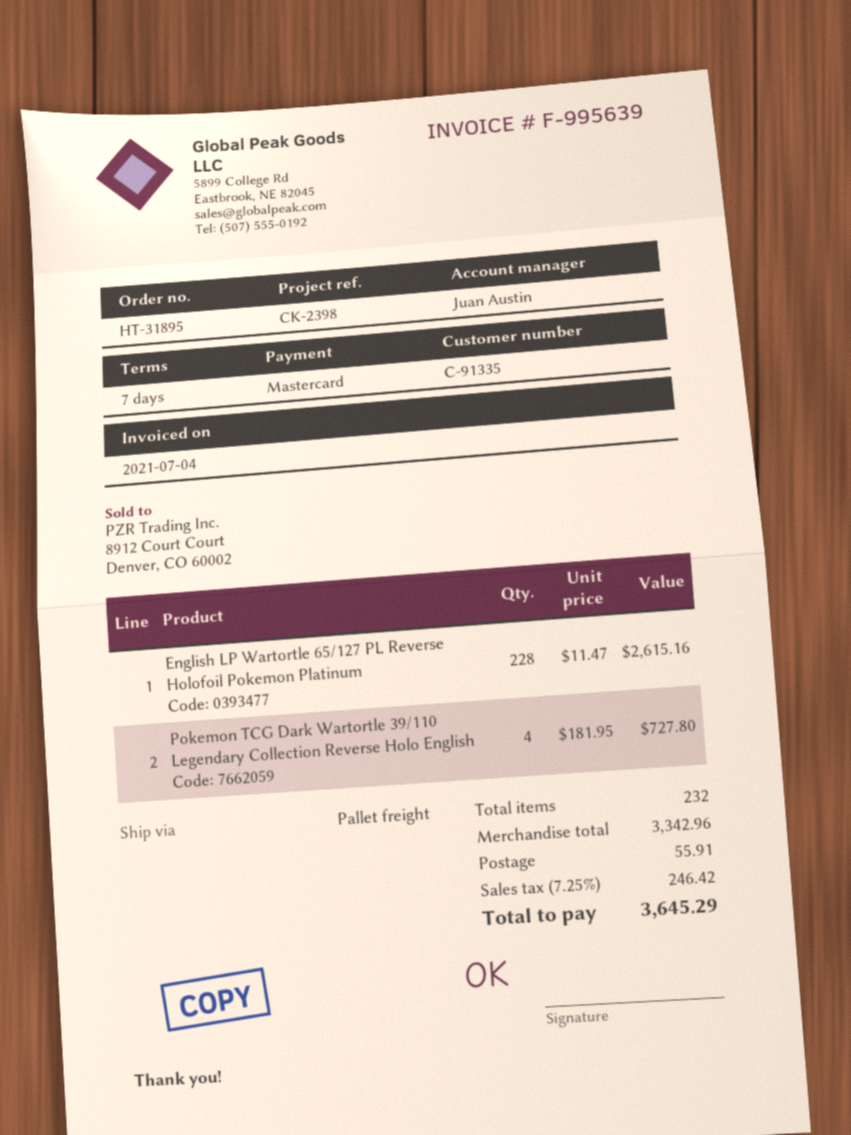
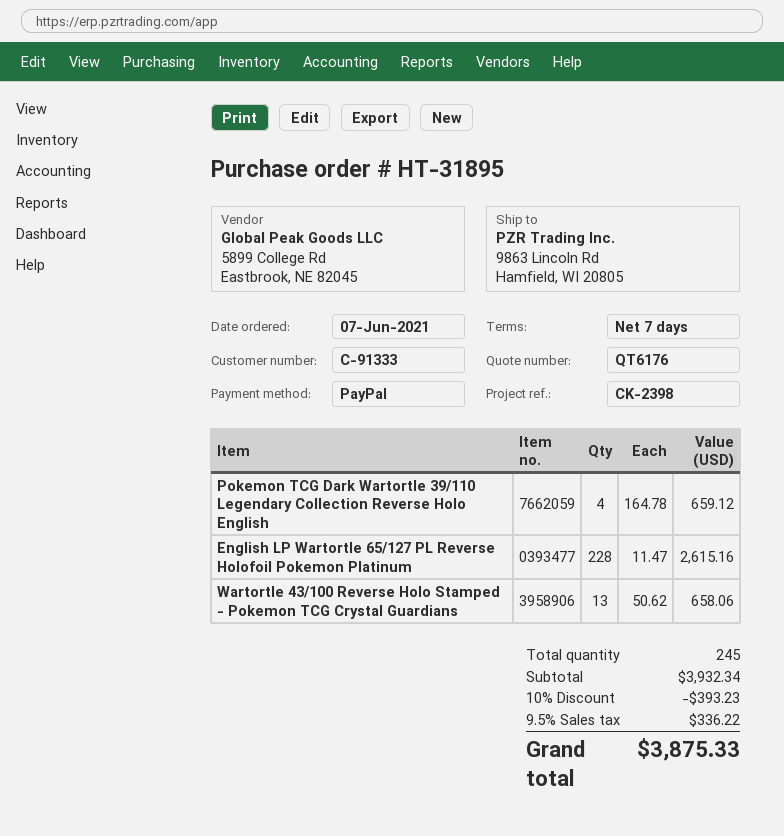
customer number: C-91335 -> C-91333
payment method: Mastercard -> PayPal
Pokemon TCG Dark Wartortle 39/110 Legendary Collection Reverse Holo English: 4 x 181.95 = 727.80 -> 4 x 164.78 = 659.12
Wartortle 43/100 Reverse Holo Stamped - Pokemon TCG Crystal Guardians: none -> 13 x 50.62 = 658.06
total quantity: 232 -> 245
subtotal: 3342.96 -> 3932.34
discount: none -> 10% = 393.23
shipping: 55.91 -> none
tax: 7.25% = 246.42 -> 9.5% = 336.22
total: 3645.29 -> 3875.33

